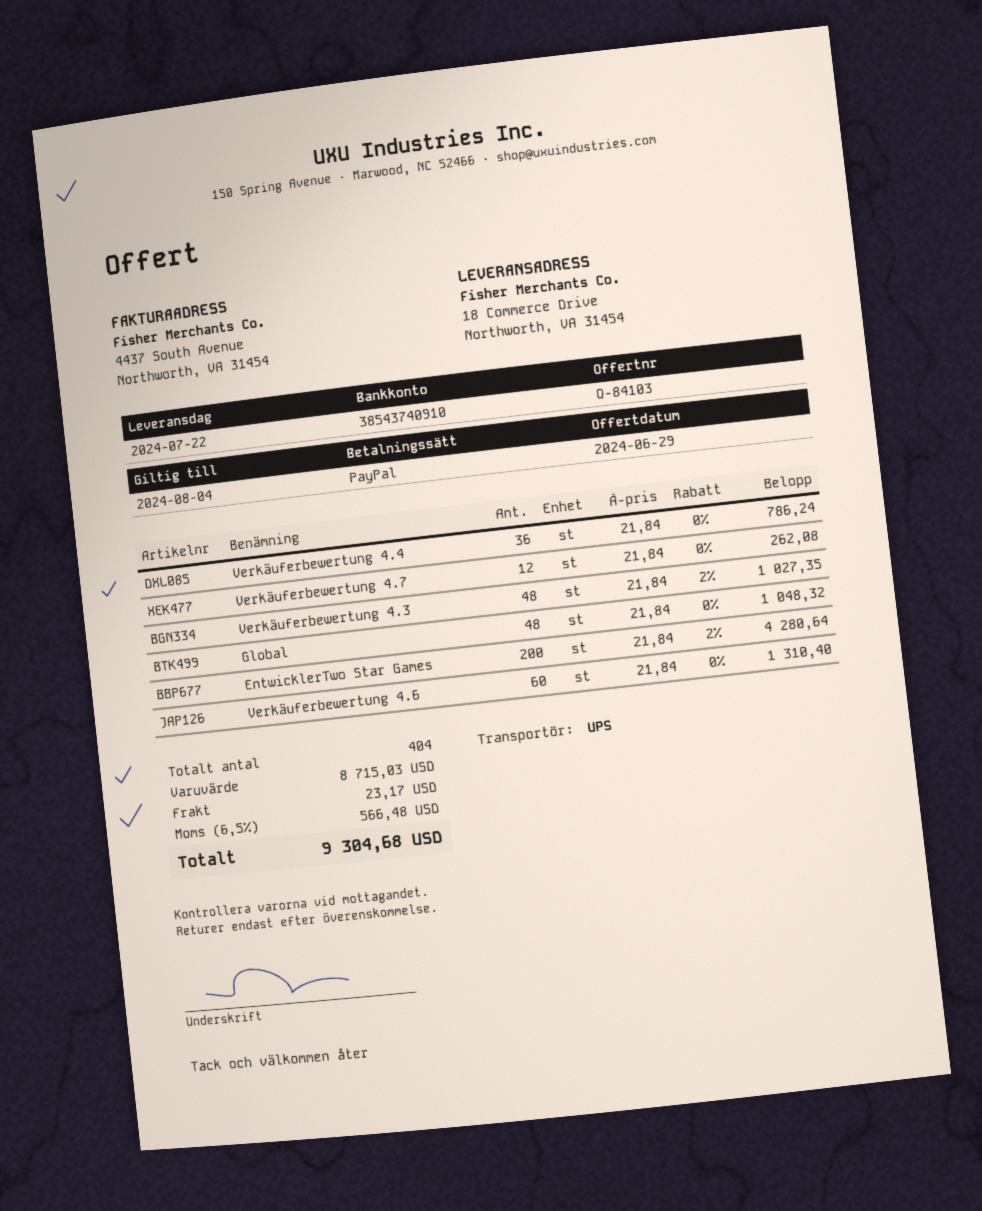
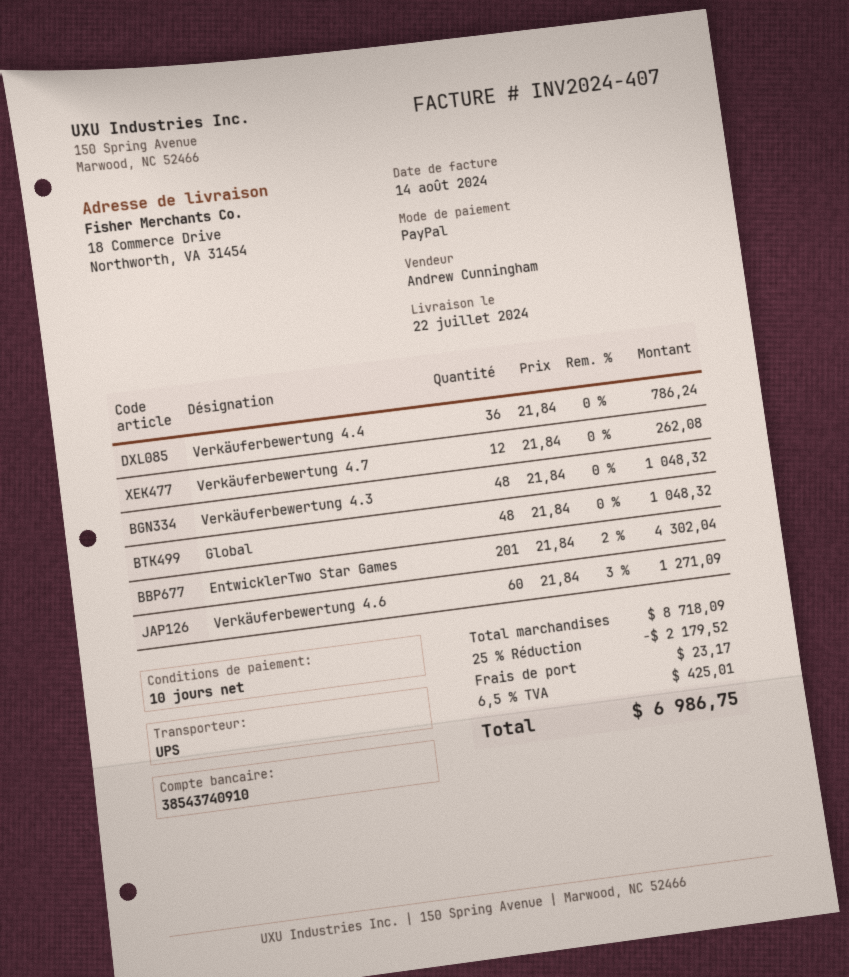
Verkäuferbewertung 4.3: 48 x 21.84 - 2% = 1027.35 -> 48 x 21.84 = 1048.32
EntwicklerTwo Star Games: 200 x 21.84 - 2% = 4280.64 -> 201 x 21.84 - 2% = 4302.04
Verkäuferbewertung 4.6: 60 x 21.84 = 1310.40 -> 60 x 21.84 - 3% = 1271.09
subtotal: 8715.03 -> 8718.09
discount: none -> 25% = 2179.52
tax: 6.5% = 566.48 -> 6.5% = 425.01
total: 9304.68 -> 6986.75

